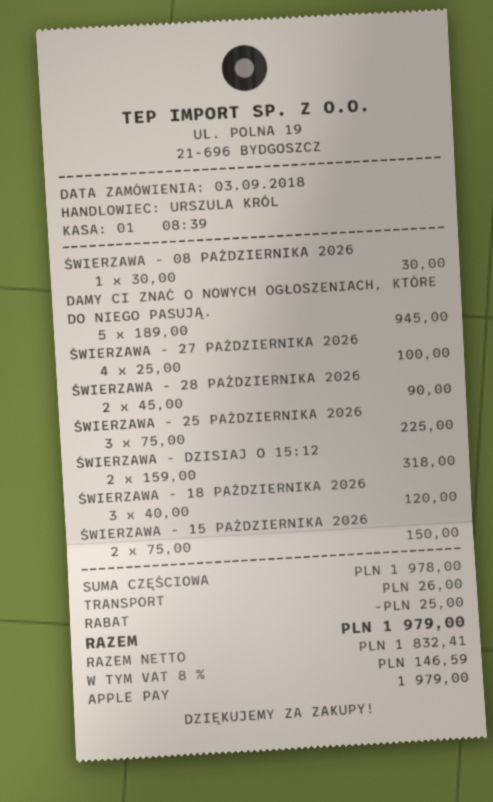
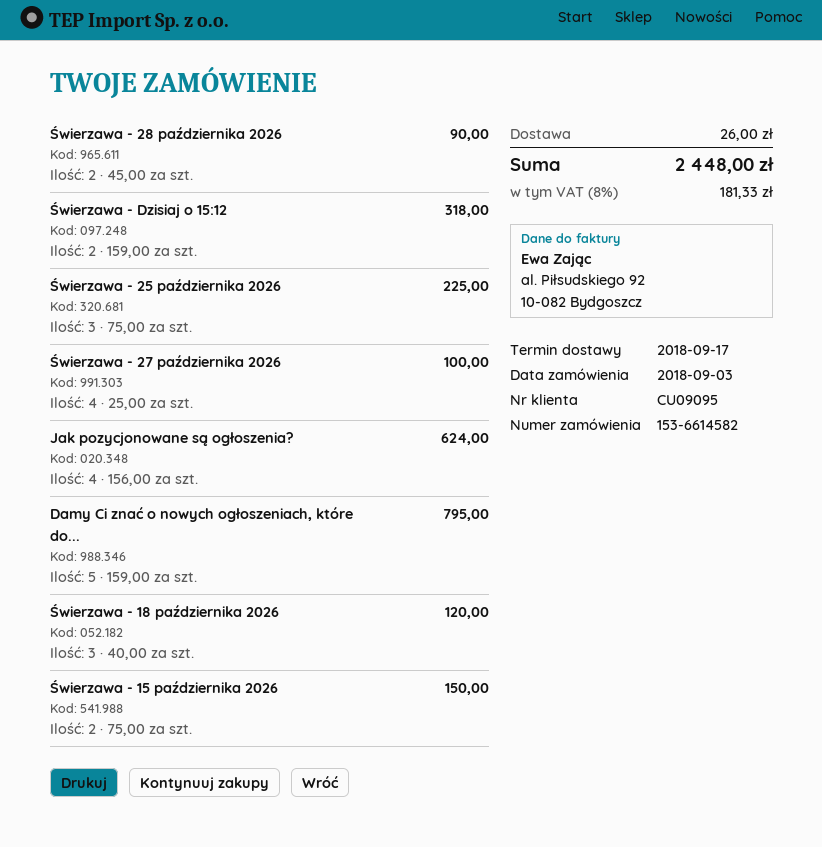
ŚWIERZAWA - 08 PAŹDZIERNIKA 2026: 1 x 30.00 = 30.00 -> none
DAMY CI ZNAĆ O NOWYCH OGŁOSZENIACH, KTÓRE DO NIEGO PASUJĄ.: 5 x 189.00 = 945.00 -> 5 x 159.00 = 795.00
Jak pozycjonowane są ogłoszenia?: none -> 4 x 156.00 = 624.00
discount: 25.00 -> none
tax: 8% = 146.59 -> 8% = 181.33
total: 1979.00 -> 2448.00

